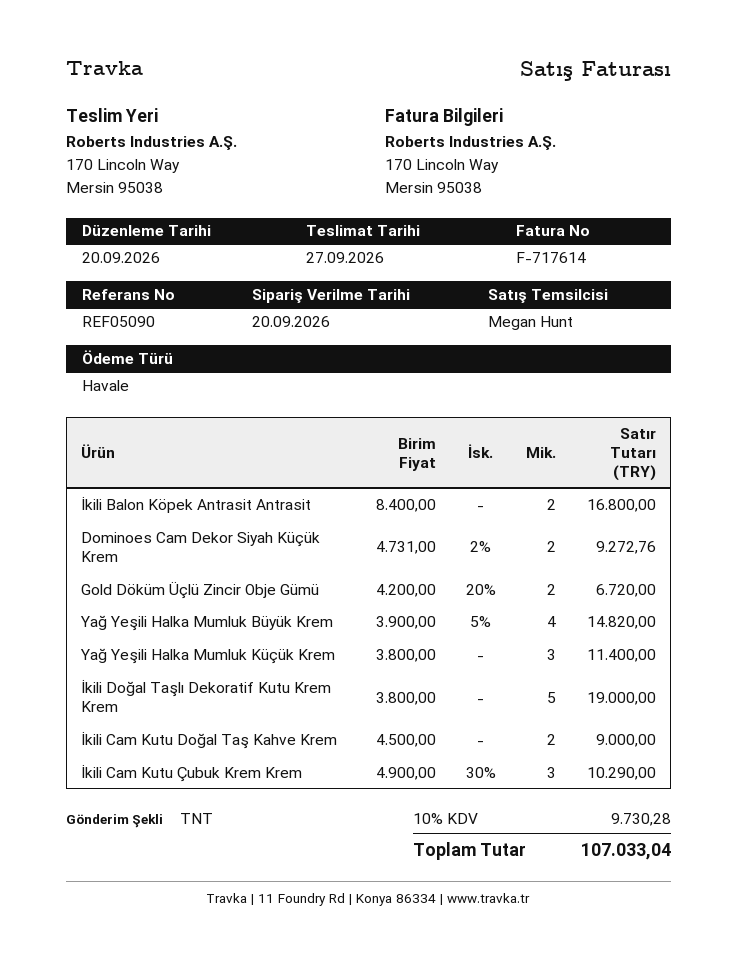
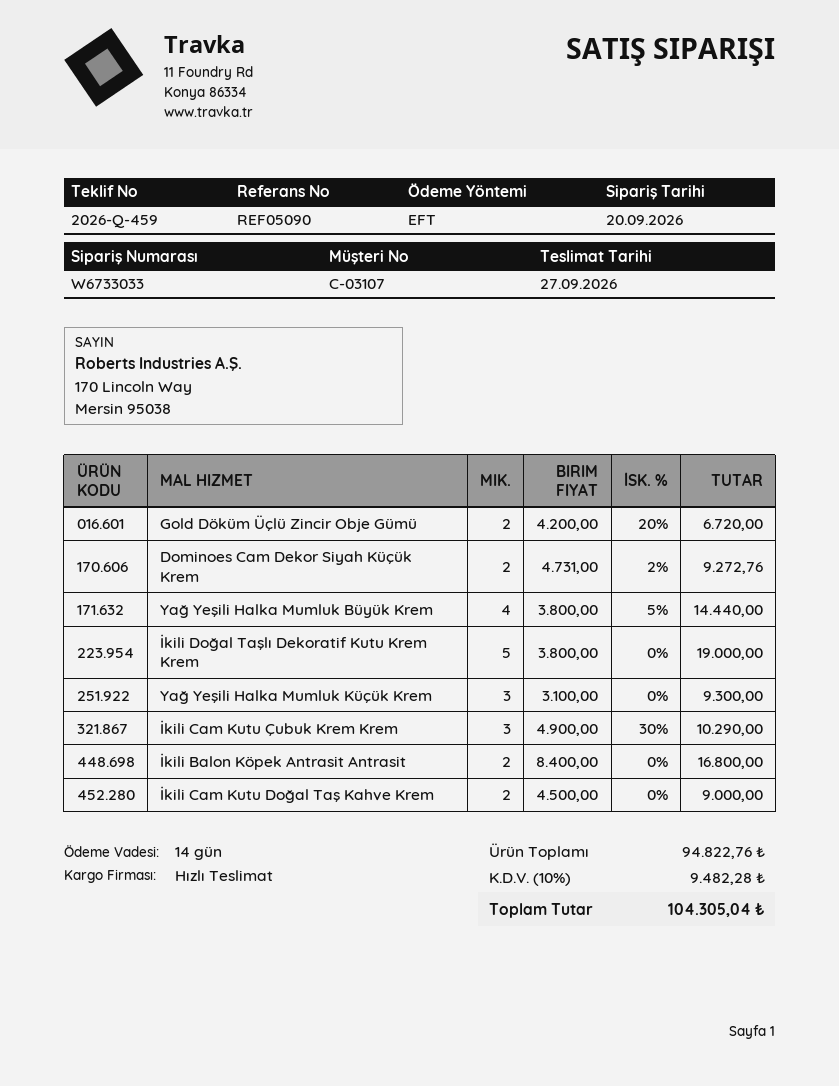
shipping method: TNT -> express
Yağ Yeşili Halka Mumluk Büyük Krem: 4 x 3900.00 - 5% = 14820.00 -> 4 x 3800.00 - 5% = 14440.00
Yağ Yeşili Halka Mumluk Küçük Krem: 3 x 3800.00 = 11400.00 -> 3 x 3100.00 = 9300.00
tax: 10% = 9730.28 -> 10% = 9482.28
total: 107033.04 -> 104305.04

